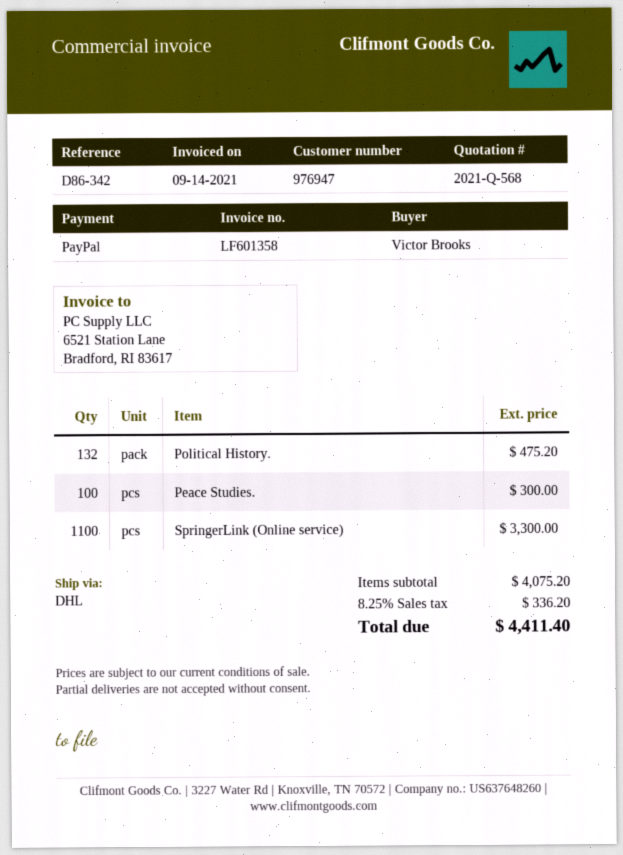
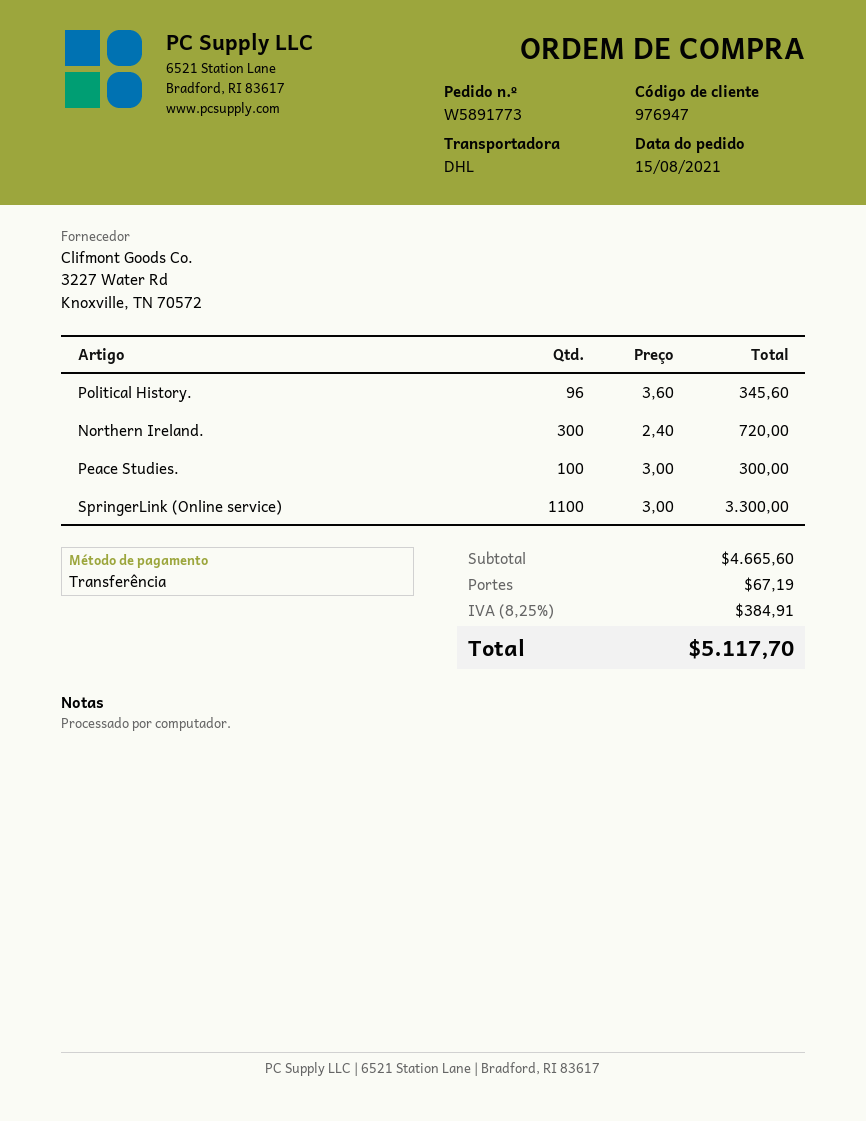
payment method: PayPal -> bank transfer
Political History.: 132 for 475.20 -> 96 for 345.60
Northern Ireland.: none -> 300 for 720.00
subtotal: 4075.20 -> 4665.60
shipping: none -> 67.19
tax: 8.25% = 336.20 -> 8.25% = 384.91
total: 4411.40 -> 5117.70

